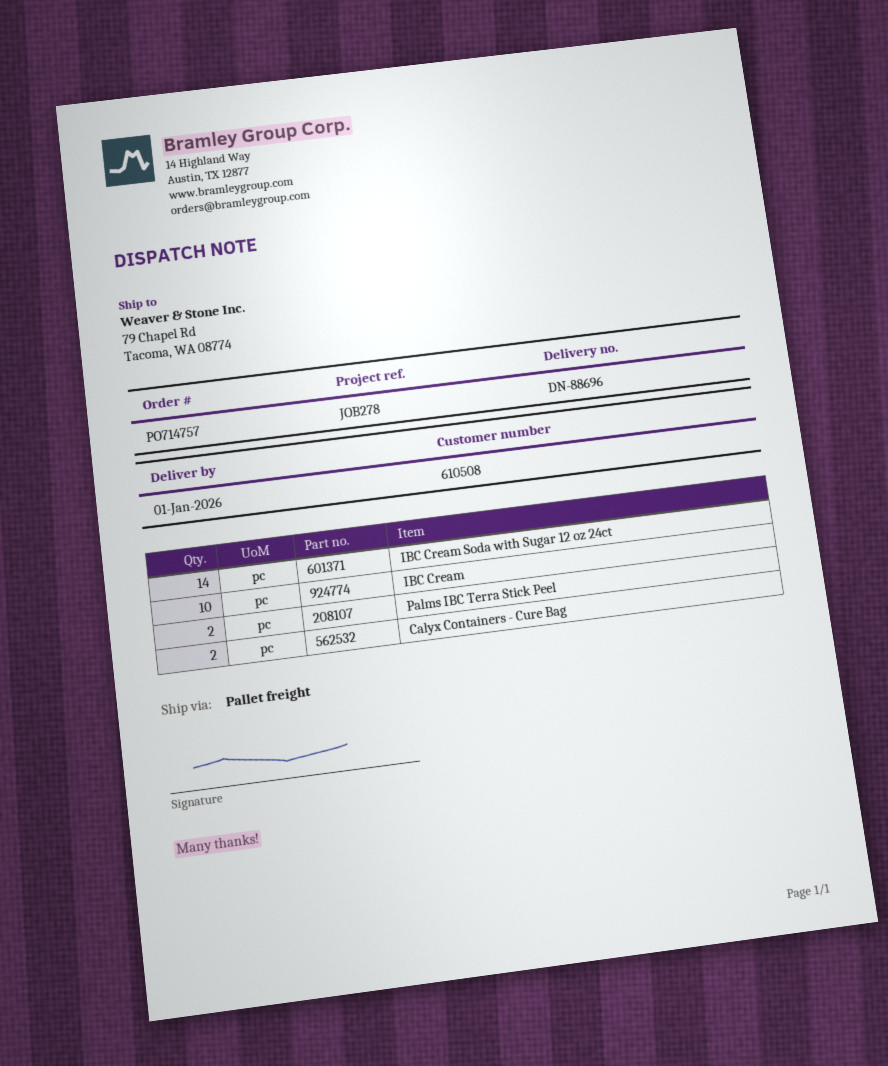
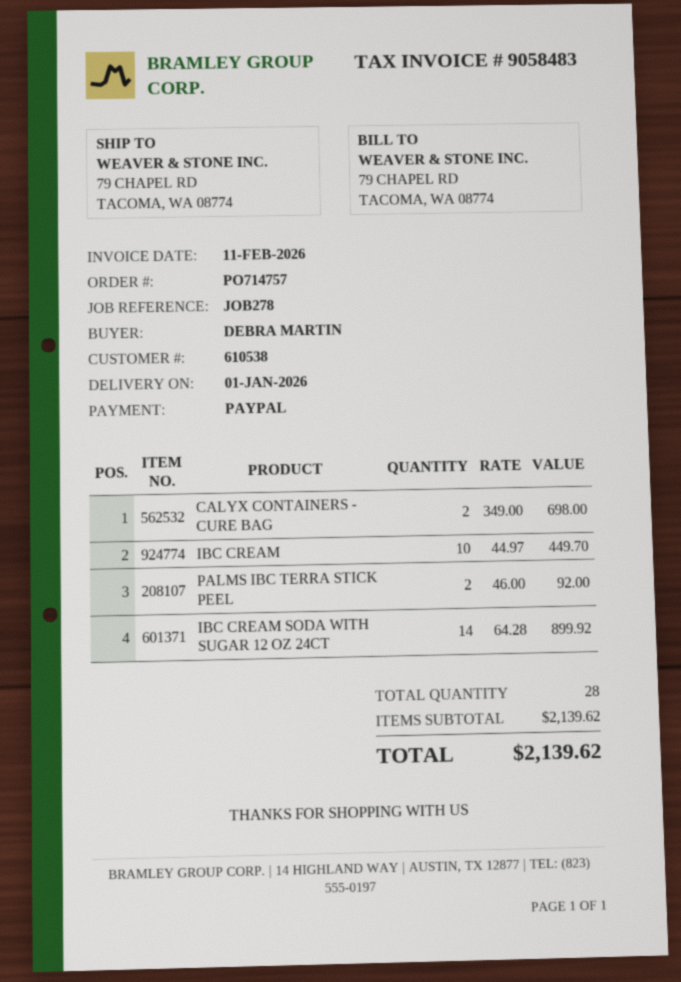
customer number: 610508 -> 610538

